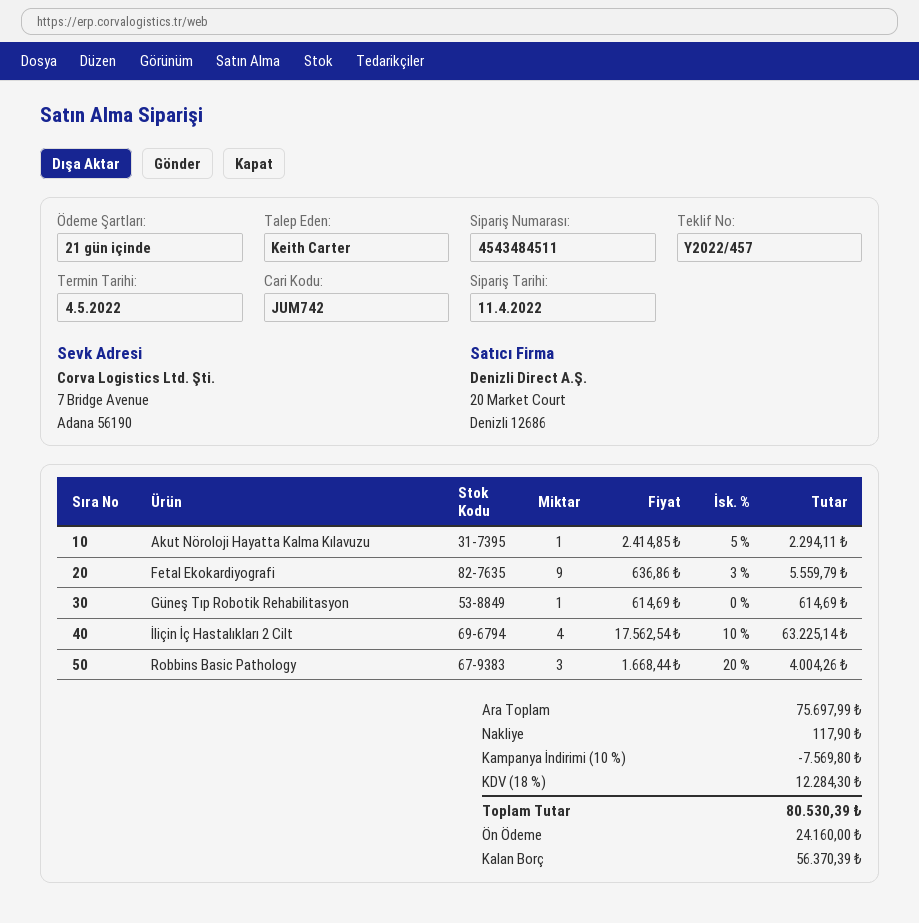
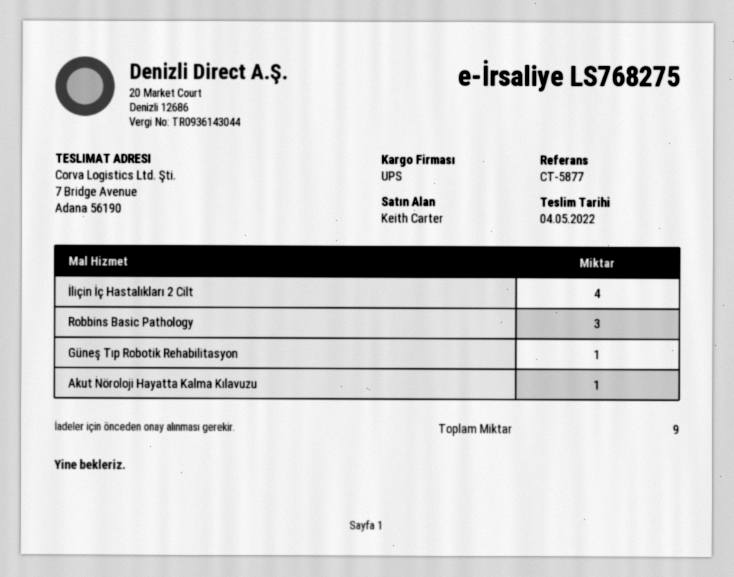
Fetal Ekokardiyografi: 9 -> none

